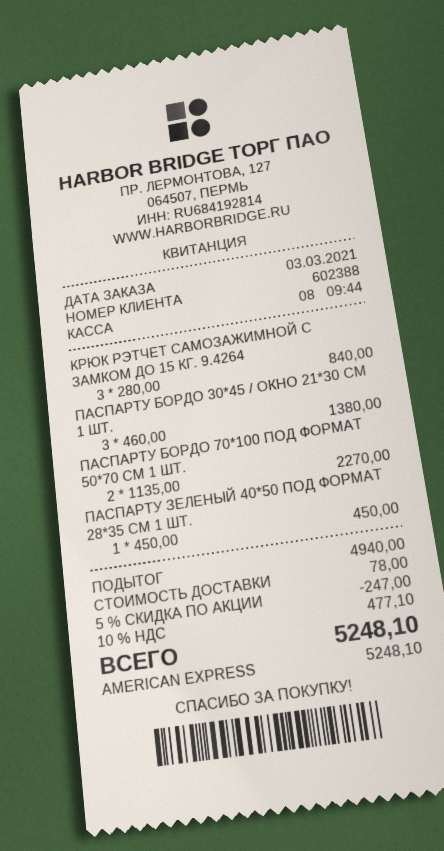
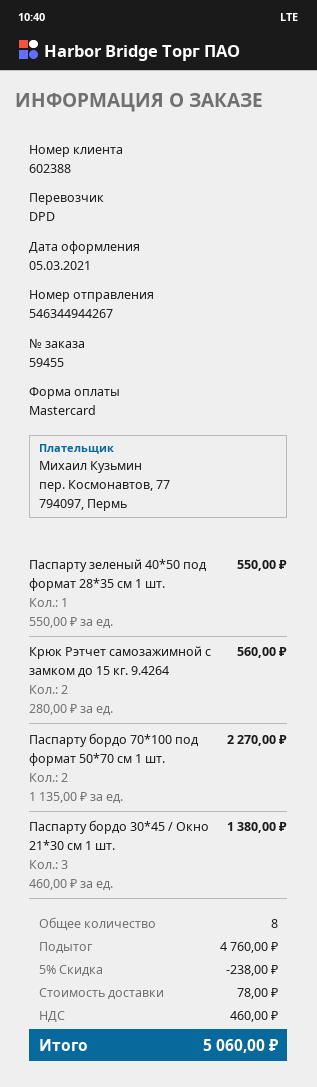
order date: 2021-03-03 -> 2021-03-05
payment method: American Express -> Mastercard
КРЮК РЭТЧЕТ САМОЗАЖИМНОЙ С ЗАМКОМ ДО 15 КГ. 9.4264: 3 x 280.00 = 840.00 -> 2 x 280.00 = 560.00
ПАСПАРТУ ЗЕЛЕНЫЙ 40*50 ПОД ФОРМАТ 28*35 СМ 1 ШТ.: 1 x 450.00 = 450.00 -> 1 x 550.00 = 550.00
subtotal: 4940.00 -> 4760.00
discount: 5% = 247.00 -> 5% = 238.00
tax: 477.10 -> 460.00
total: 5248.10 -> 5060.00

